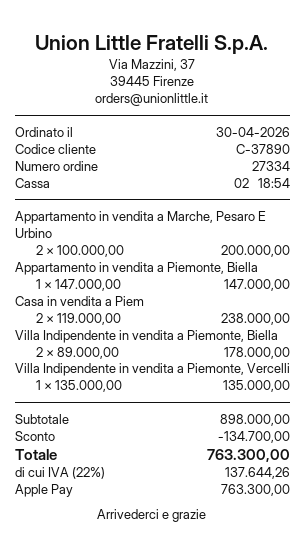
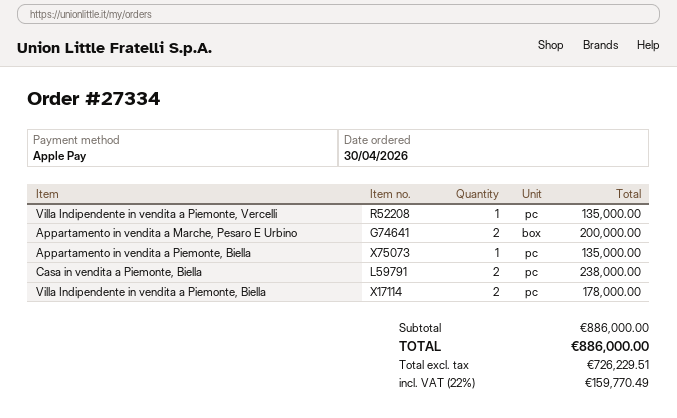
Appartamento in vendita a Piemonte, Biella: 1 for 147000.00 -> 1 for 135000.00
subtotal: 898000.00 -> 886000.00
discount: 134700.00 -> none
tax: 22% = 137644.26 -> 22% = 159770.49
total: 763300.00 -> 886000.00

